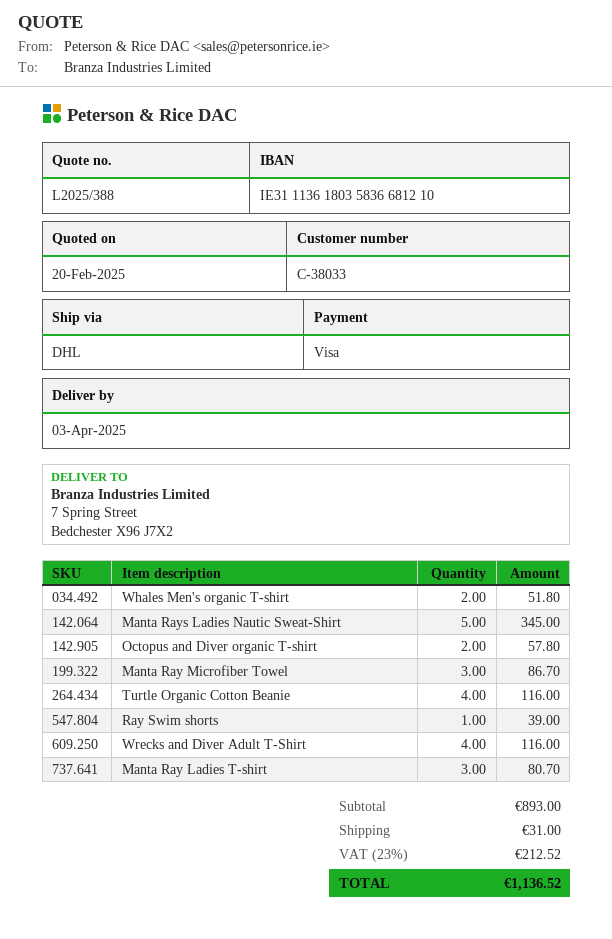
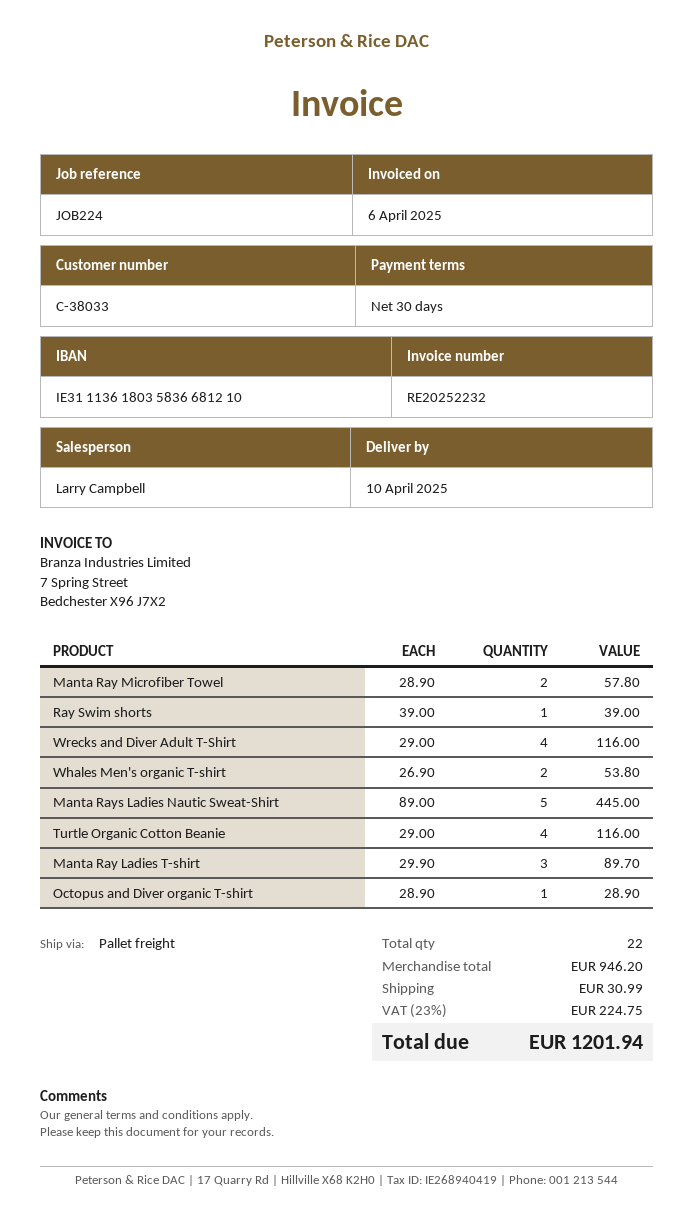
delivery date: 2025-04-03 -> 2025-04-10
shipping method: DHL -> pallet freight
Whales Men's organic T-shirt: 2 for 51.80 -> 2 for 53.80
Manta Rays Ladies Nautic Sweat-Shirt: 5 for 345.00 -> 5 for 445.00
Octopus and Diver organic T-shirt: 2 for 57.80 -> 1 for 28.90
Manta Ray Microfiber Towel: 3 for 86.70 -> 2 for 57.80
Manta Ray Ladies T-shirt: 3 for 80.70 -> 3 for 89.70
subtotal: 893.00 -> 946.20
shipping: 31.00 -> 30.99
tax: 23% = 212.52 -> 23% = 224.75
total: 1136.52 -> 1201.94

